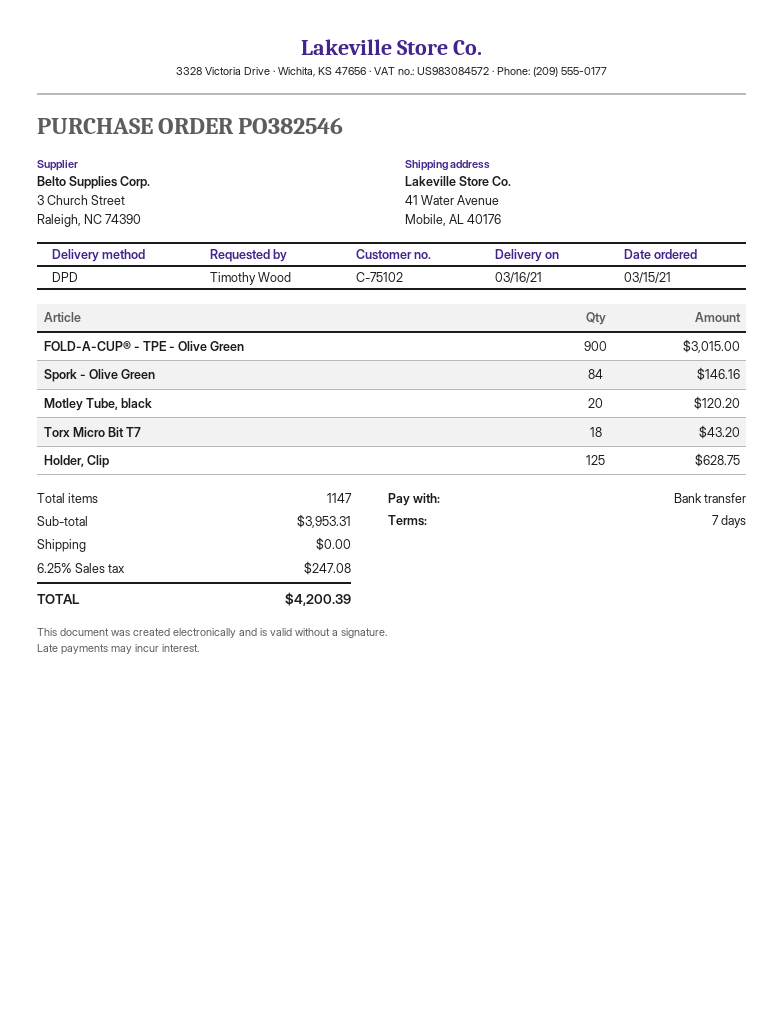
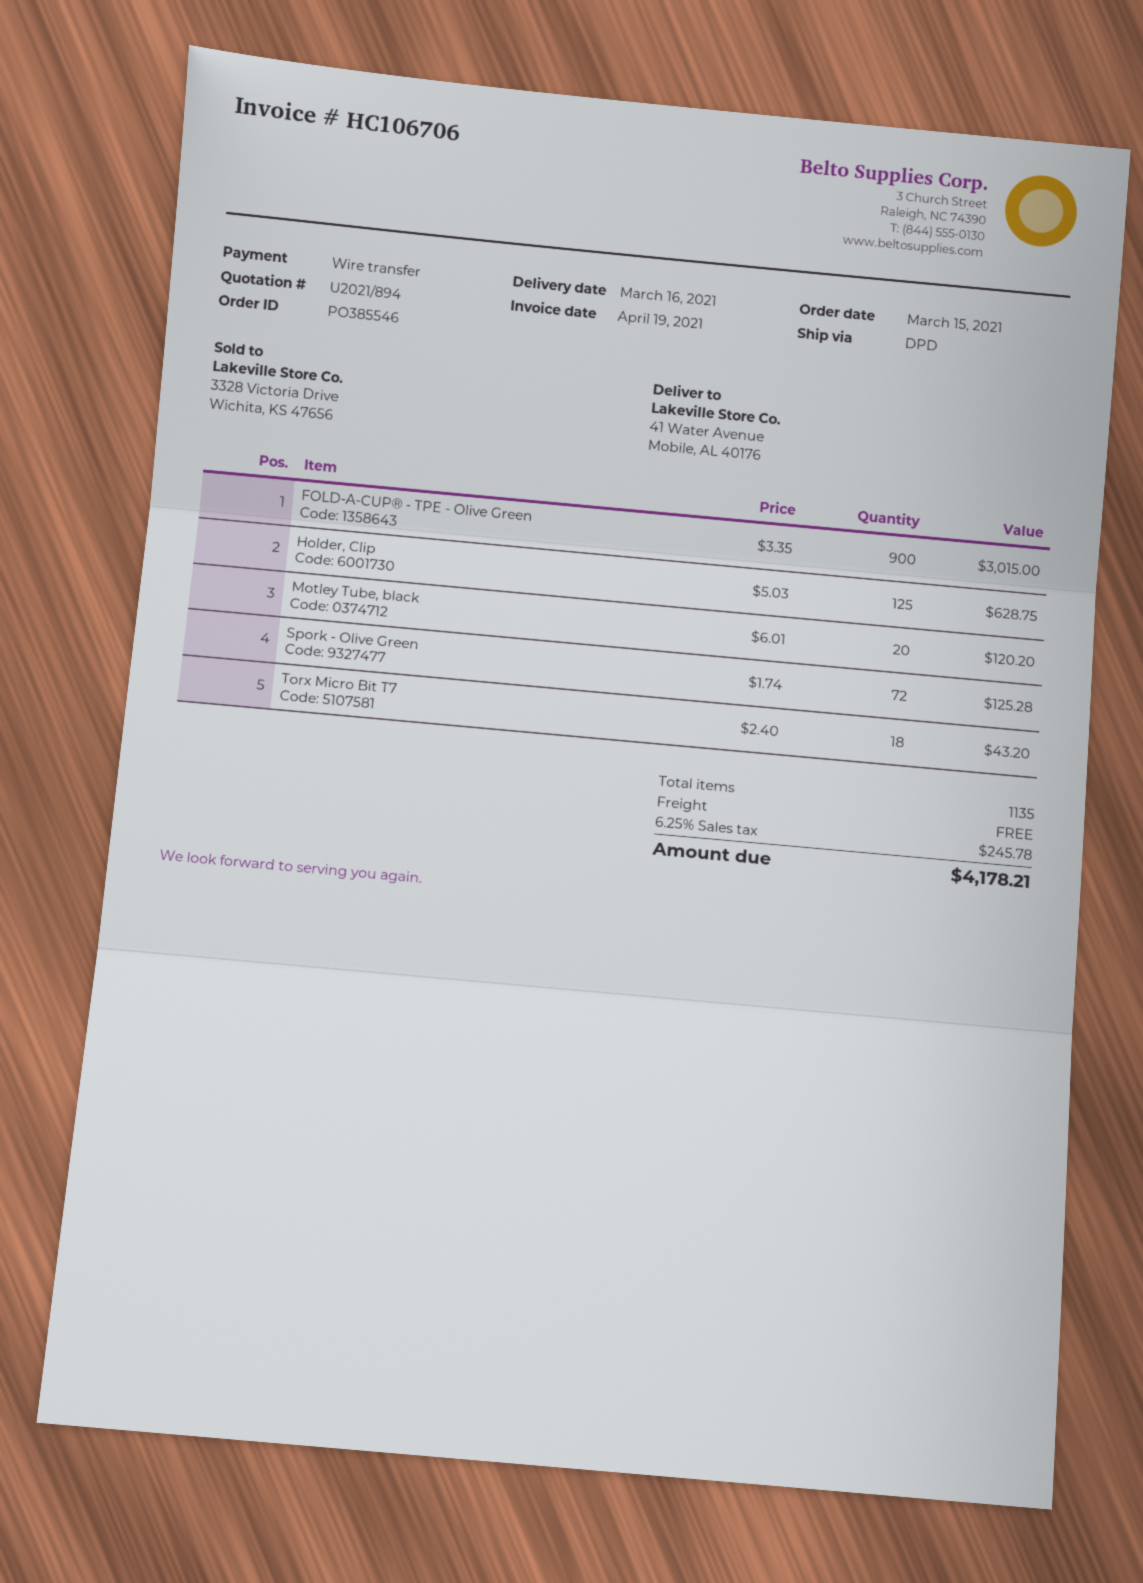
order number: PO382546 -> PO385546
Spork - Olive Green: 84 for 146.16 -> 72 for 125.28
total quantity: 1147 -> 1135
tax: 6.25% = 247.08 -> 6.25% = 245.78
total: 4200.39 -> 4178.21

